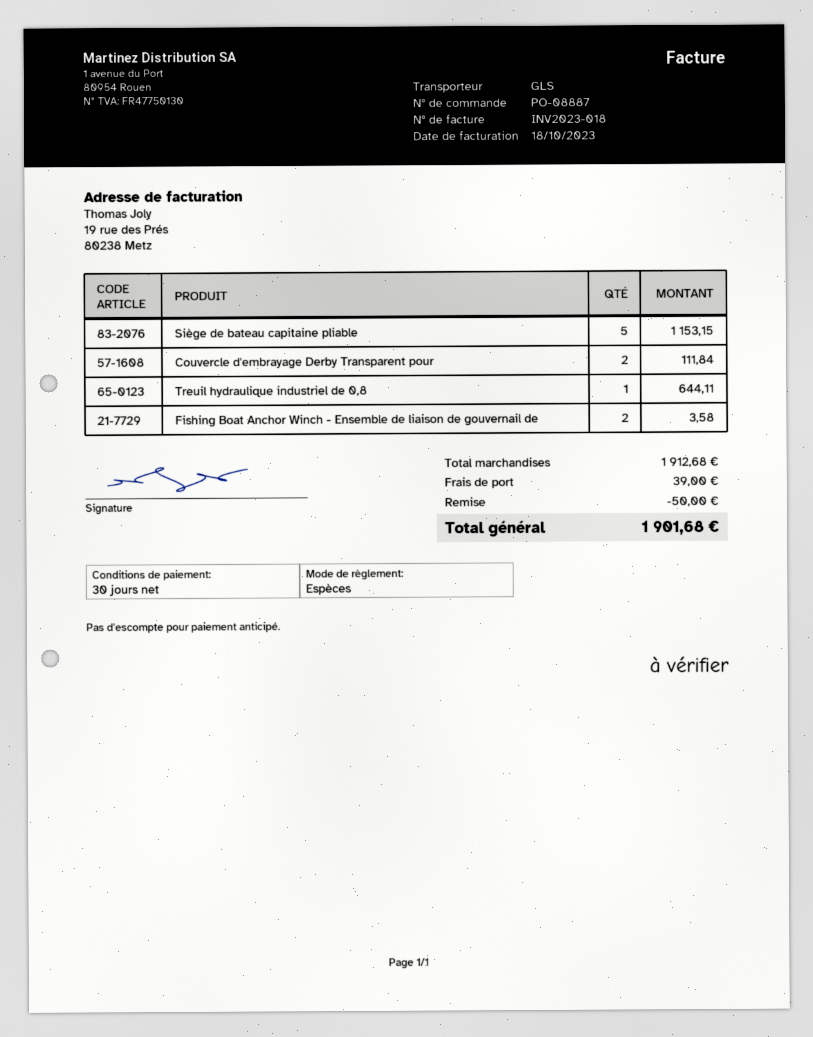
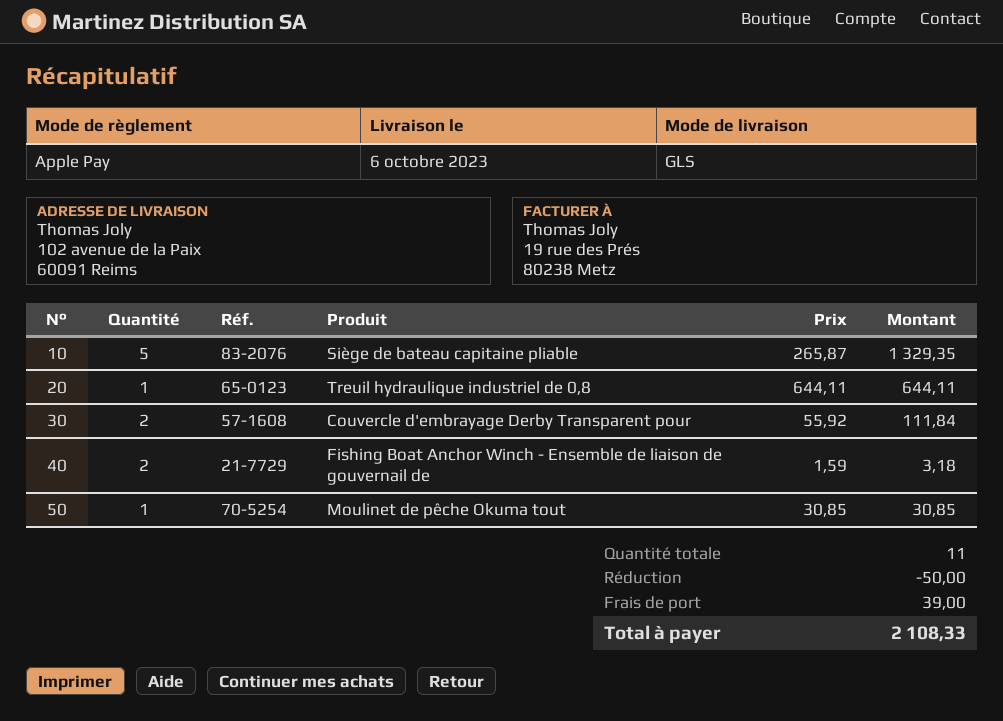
payment method: cash -> Apple Pay
Siège de bateau capitaine pliable: 5 for 1153.15 -> 5 for 1329.35
Fishing Boat Anchor Winch - Ensemble de liaison de gouvernail de: 2 for 3.58 -> 2 for 3.18
Moulinet de pêche Okuma tout: none -> 1 for 30.85
total: 1901.68 -> 2108.33

